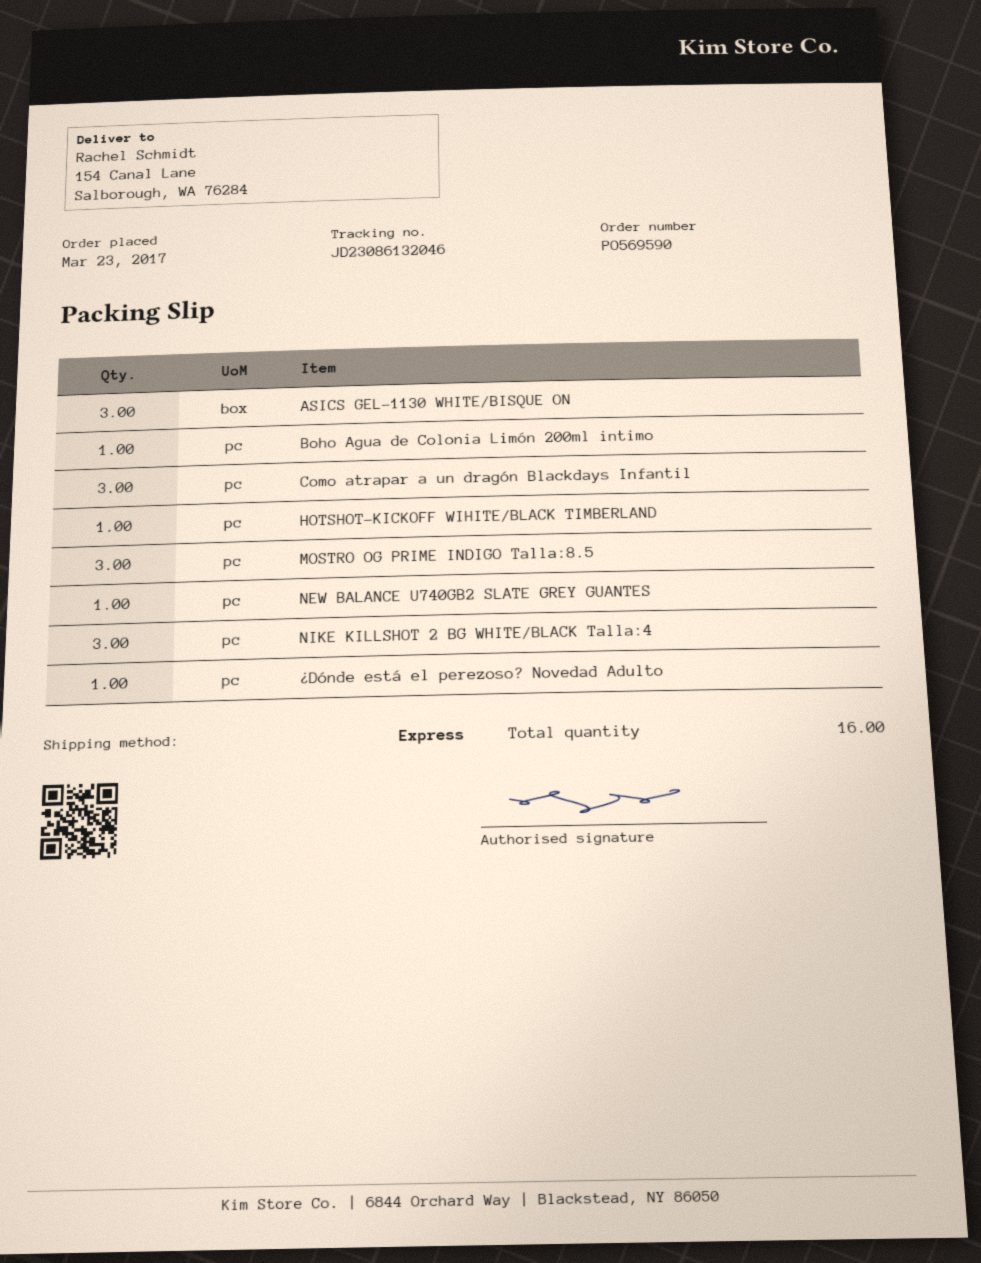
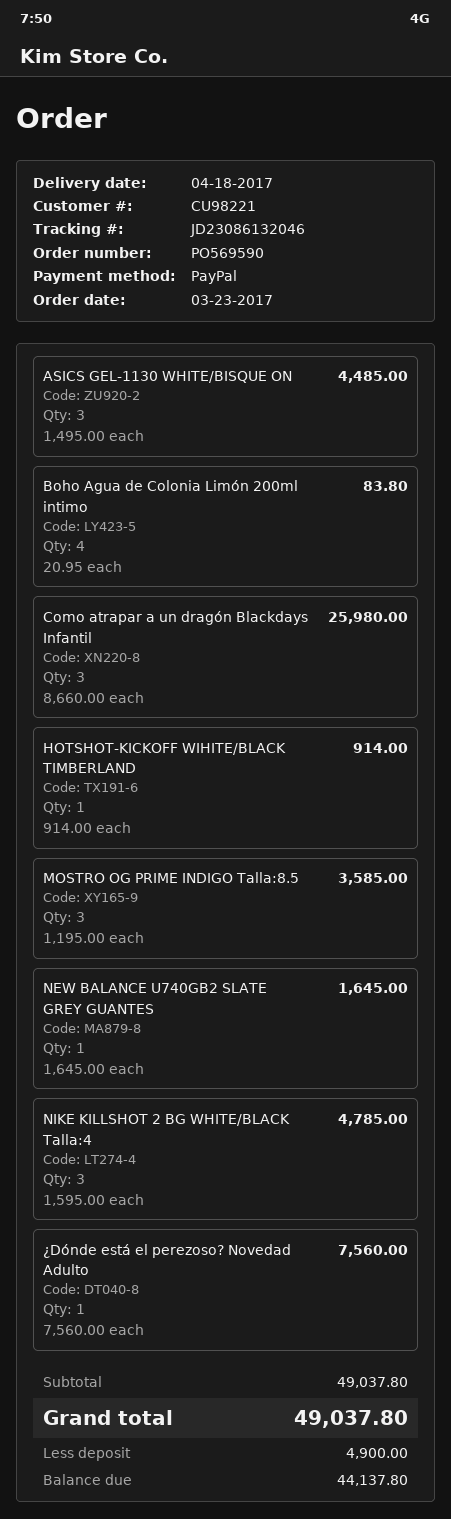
Boho Agua de Colonia Limón 200ml intimo: 1 -> 4

